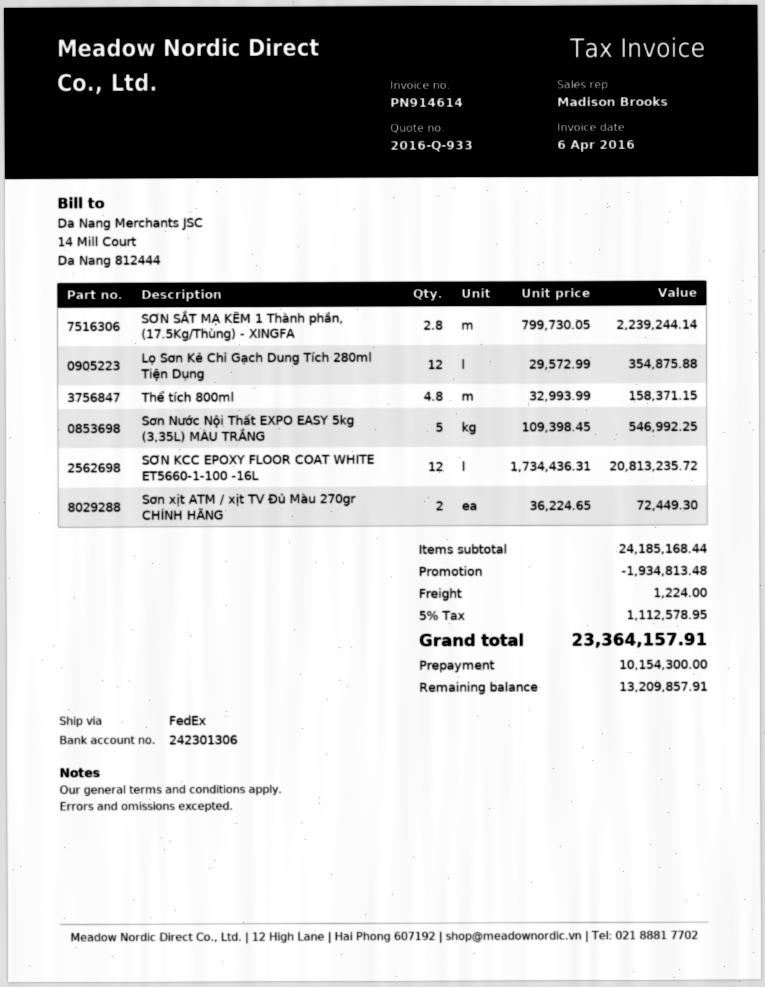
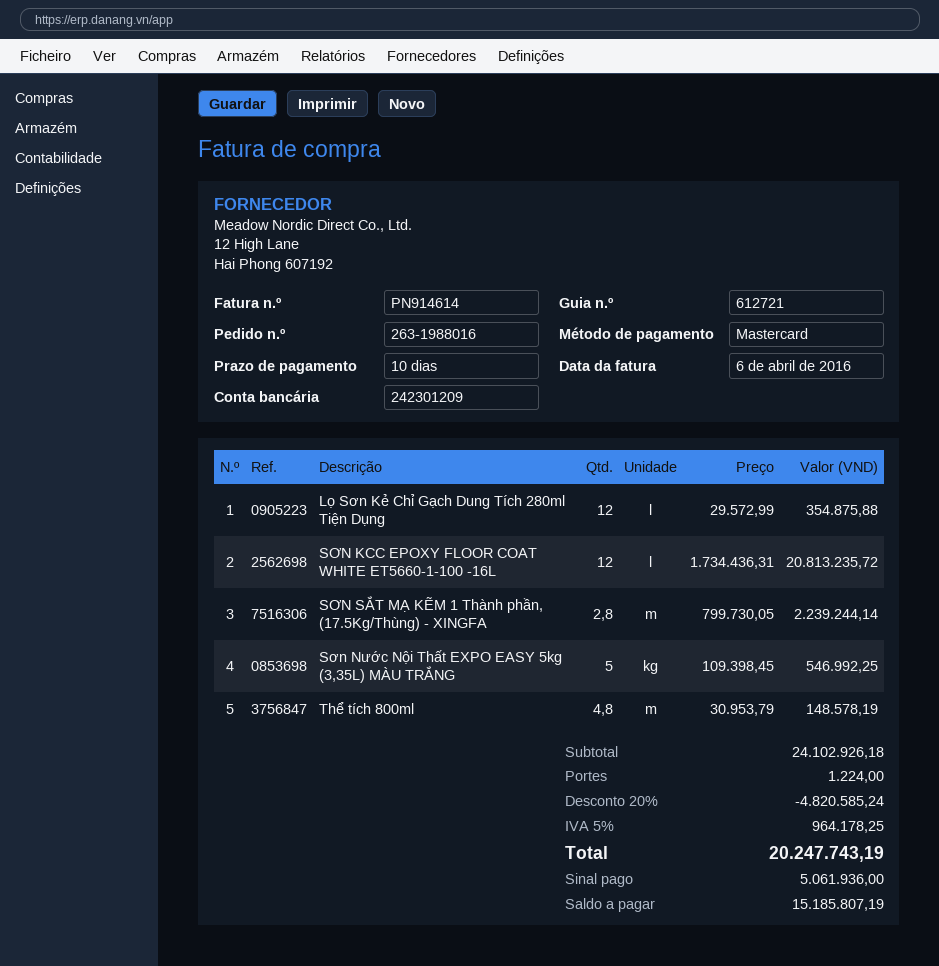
bank account: 242301306 -> 242301209
Thể tích 800ml: 4.8 x 32993.99 = 158371.15 -> 4.8 x 30953.79 = 148578.19
Sơn xịt ATM / xịt TV Đủ Màu 270gr CHÍNH HÃNG: 2 x 36224.65 = 72449.30 -> none
subtotal: 24185168.44 -> 24102926.18
discount: 1934813.48 -> 4820585.24
tax: 5% = 1112578.95 -> 5% = 964178.25
total: 23364157.91 -> 20247743.19
deposit: 10154300.00 -> 5061936.00
balance: 13209857.91 -> 15185807.19

